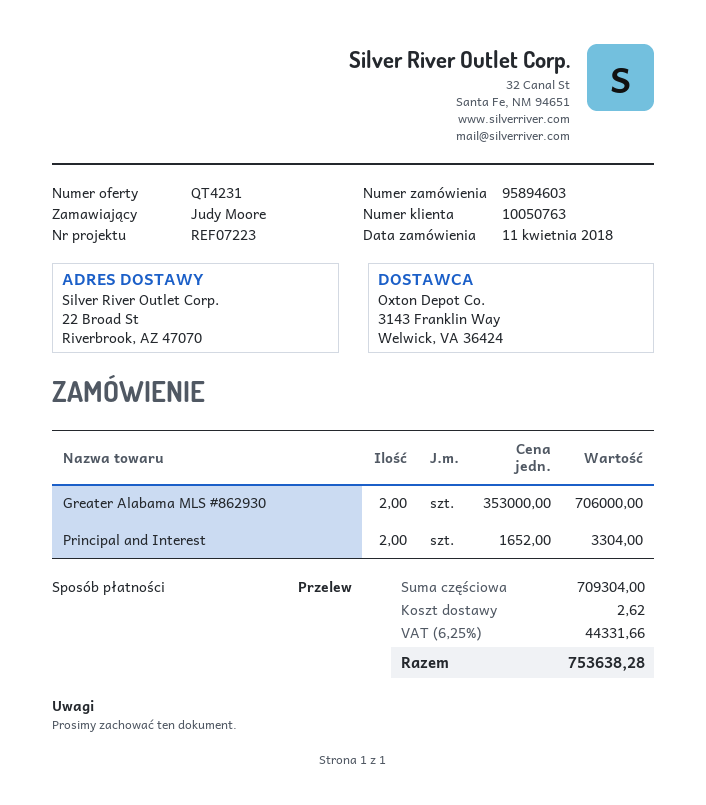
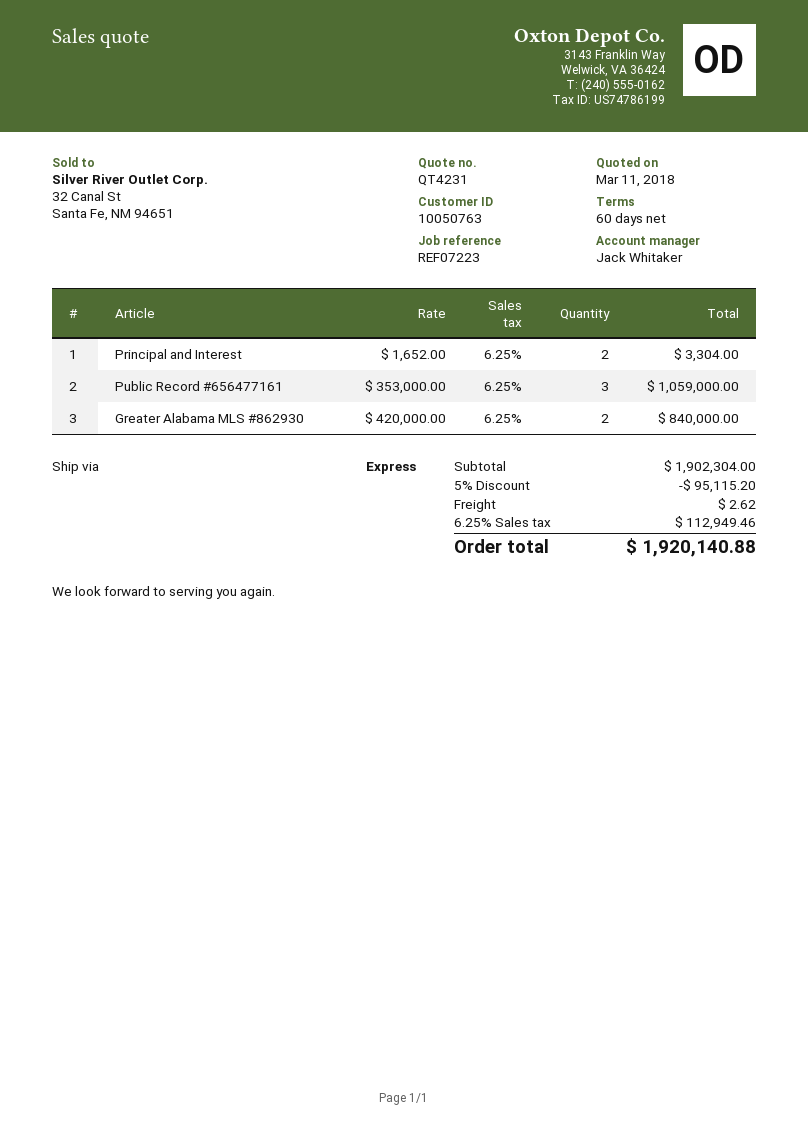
Greater Alabama MLS #862930: 2 x 353000.00 = 706000.00 -> 2 x 420000.00 = 840000.00
Public Record #656477161: none -> 3 x 353000.00 = 1059000.00
subtotal: 709304.00 -> 1902304.00
discount: none -> 5% = 95115.20
tax: 6.25% = 44331.66 -> 6.25% = 112949.46
total: 753638.28 -> 1920140.88

